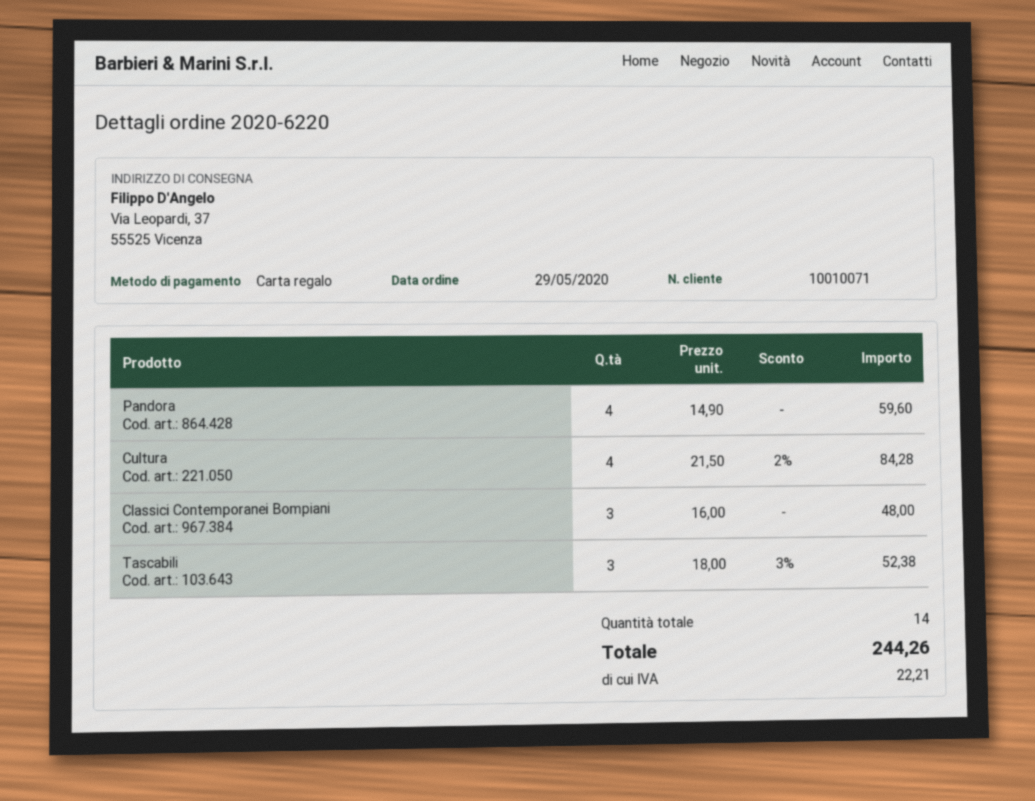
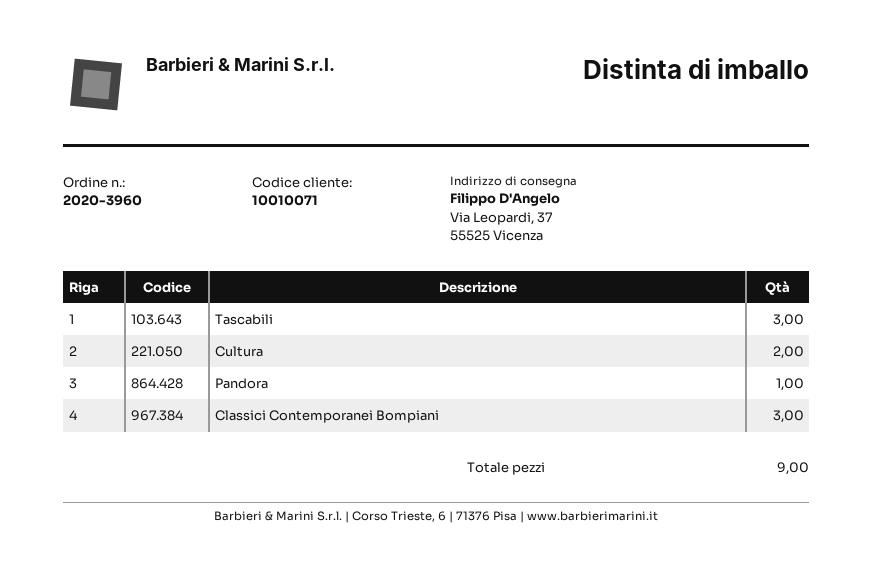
order number: 2020-6220 -> 2020-3960
Pandora: 4 -> 1
Cultura: 4 -> 2
total quantity: 14 -> 9

